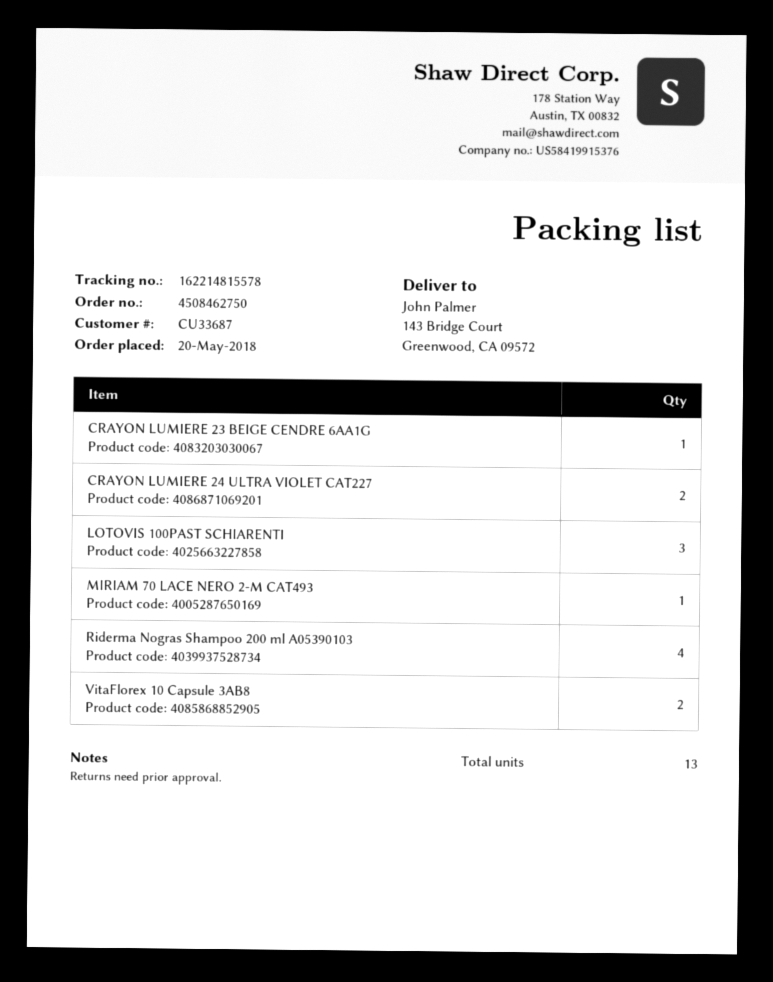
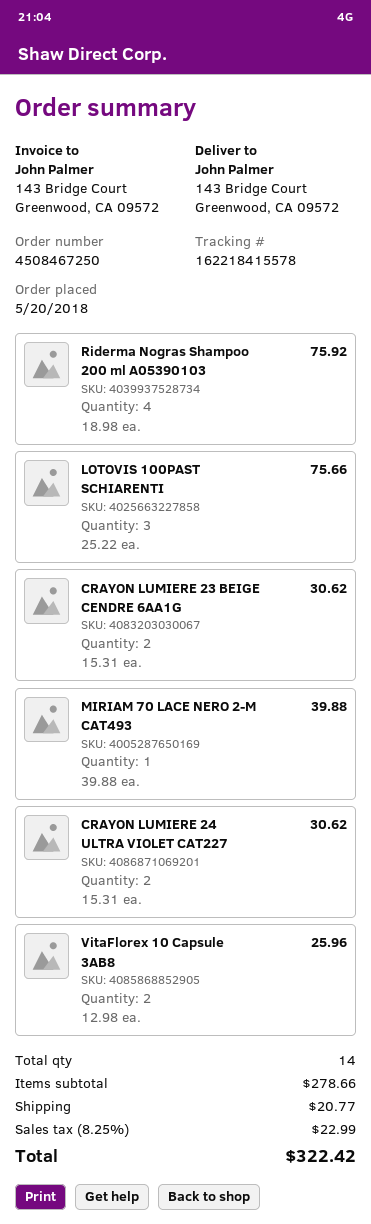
order number: 4508462750 -> 4508467250
tracking number: 162214815578 -> 162218415578
CRAYON LUMIERE 23 BEIGE CENDRE 6AA1G: 1 -> 2
total quantity: 13 -> 14

